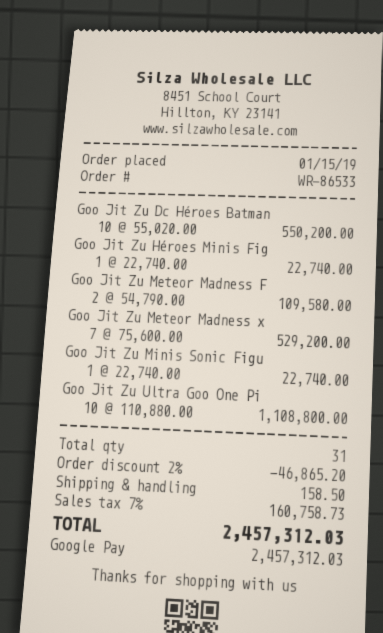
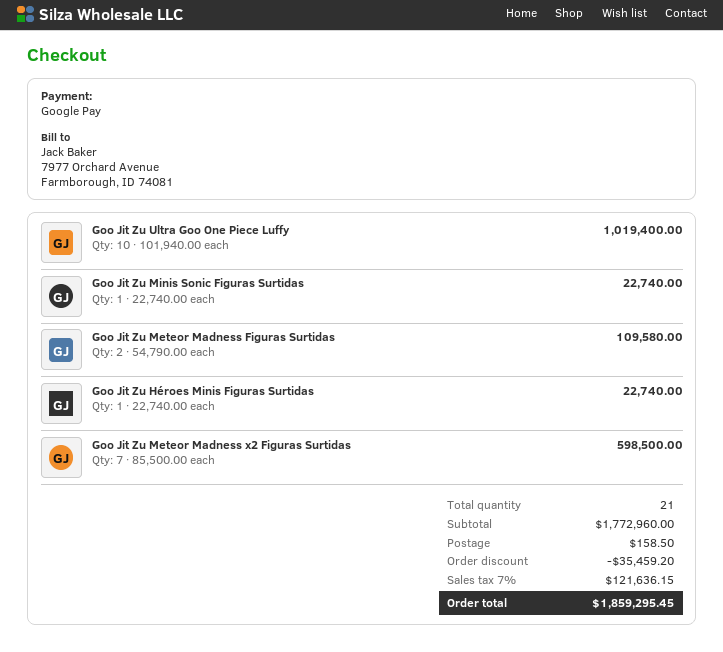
Goo Jit Zu Dc Héroes Batman: 10 x 55020.00 = 550200.00 -> none
Goo Jit Zu Meteor Madness x: 7 x 75600.00 = 529200.00 -> 7 x 85500.00 = 598500.00
Goo Jit Zu Ultra Goo One Pi: 10 x 110880.00 = 1108800.00 -> 10 x 101940.00 = 1019400.00
total quantity: 31 -> 21
discount: 46865.20 -> 35459.20
tax: 7% = 160758.73 -> 7% = 121636.15
total: 2457312.03 -> 1859295.45

